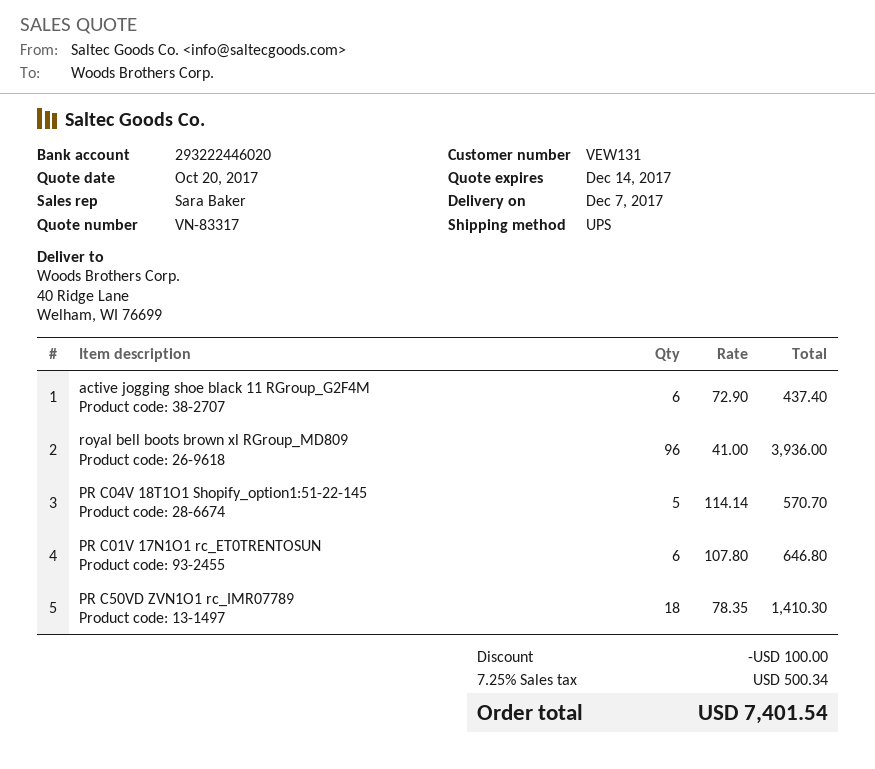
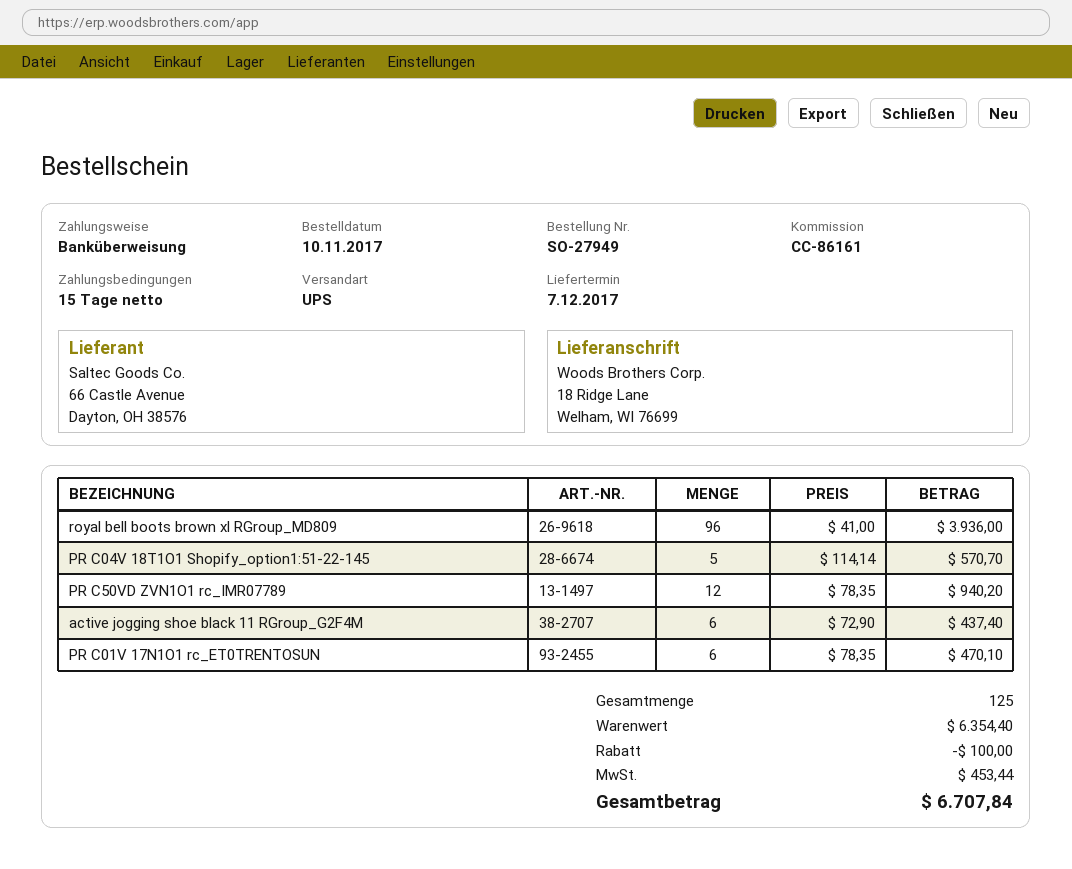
ship to: 40 Ridge Lane, Welham, WI 76699 -> 18 Ridge Lane, Welham, WI 76699
PR C01V 17N1O1 rc_ET0TRENTOSUN: 6 x 107.80 = 646.80 -> 6 x 78.35 = 470.10
PR C50VD ZVN1O1 rc_IMR07789: 18 x 78.35 = 1410.30 -> 12 x 78.35 = 940.20
tax: 500.34 -> 453.44
total: 7401.54 -> 6707.84

